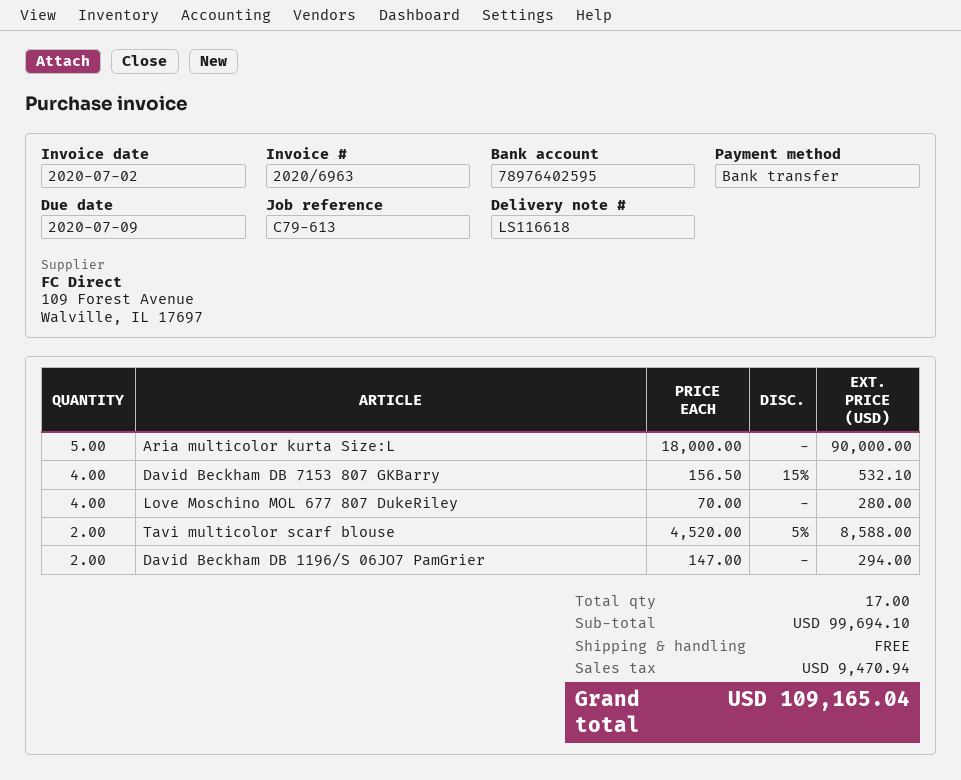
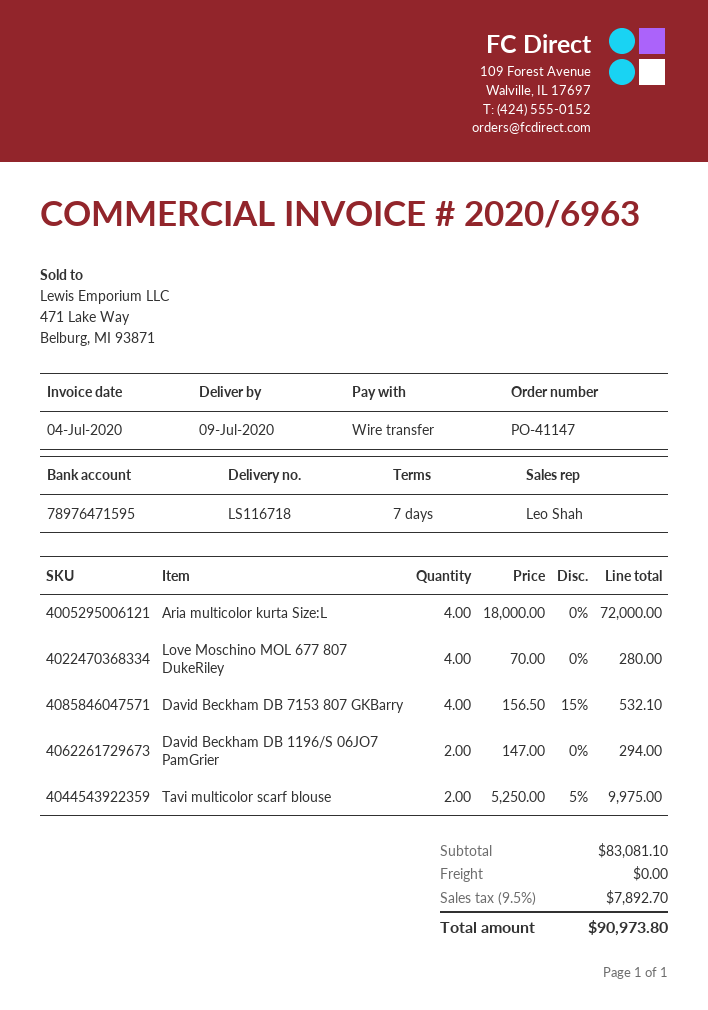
delivery note number: LS116618 -> LS116718
invoice date: 2020-07-02 -> 2020-07-04
bank account: 78976402595 -> 78976471595
Aria multicolor kurta Size:L: 5 x 18000.00 = 90000.00 -> 4 x 18000.00 = 72000.00
Tavi multicolor scarf blouse: 2 x 4520.00 - 5% = 8588.00 -> 2 x 5250.00 - 5% = 9975.00
subtotal: 99694.10 -> 83081.10
tax: 9470.94 -> 7892.70
total: 109165.04 -> 90973.80

